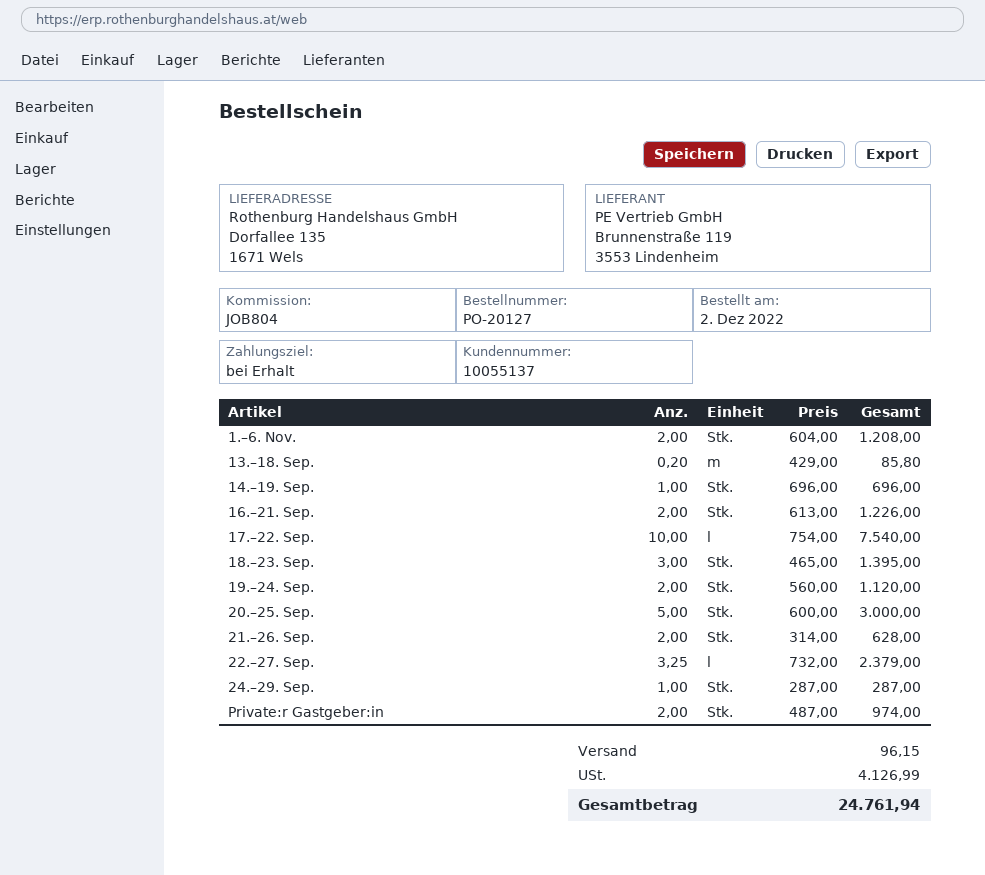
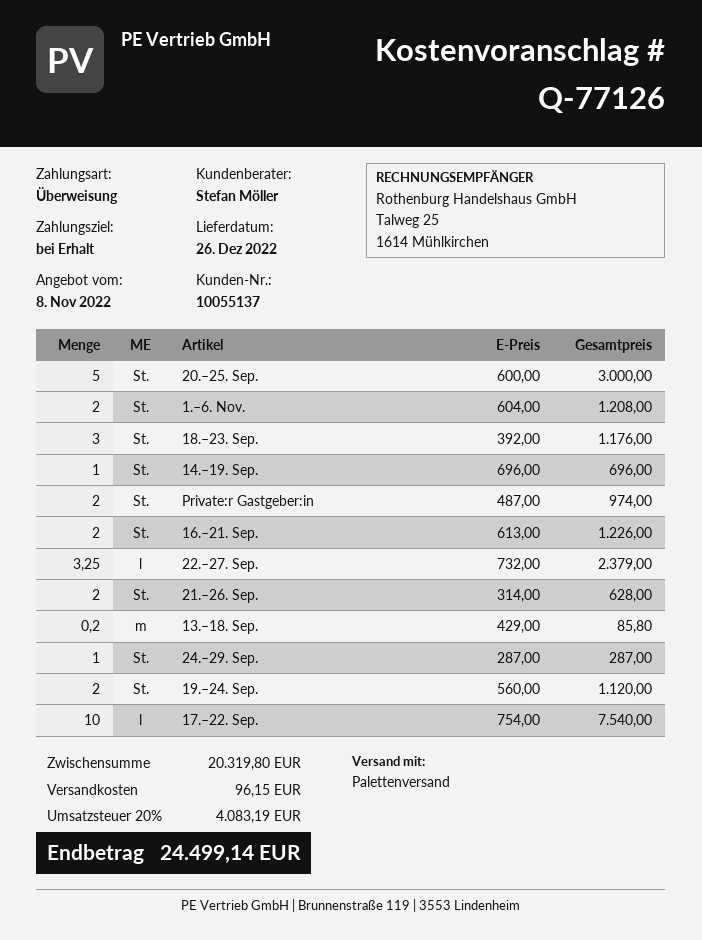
18.–23. Sep.: 3 x 465.00 = 1395.00 -> 3 x 392.00 = 1176.00
tax: 4126.99 -> 4083.19
total: 24761.94 -> 24499.14

